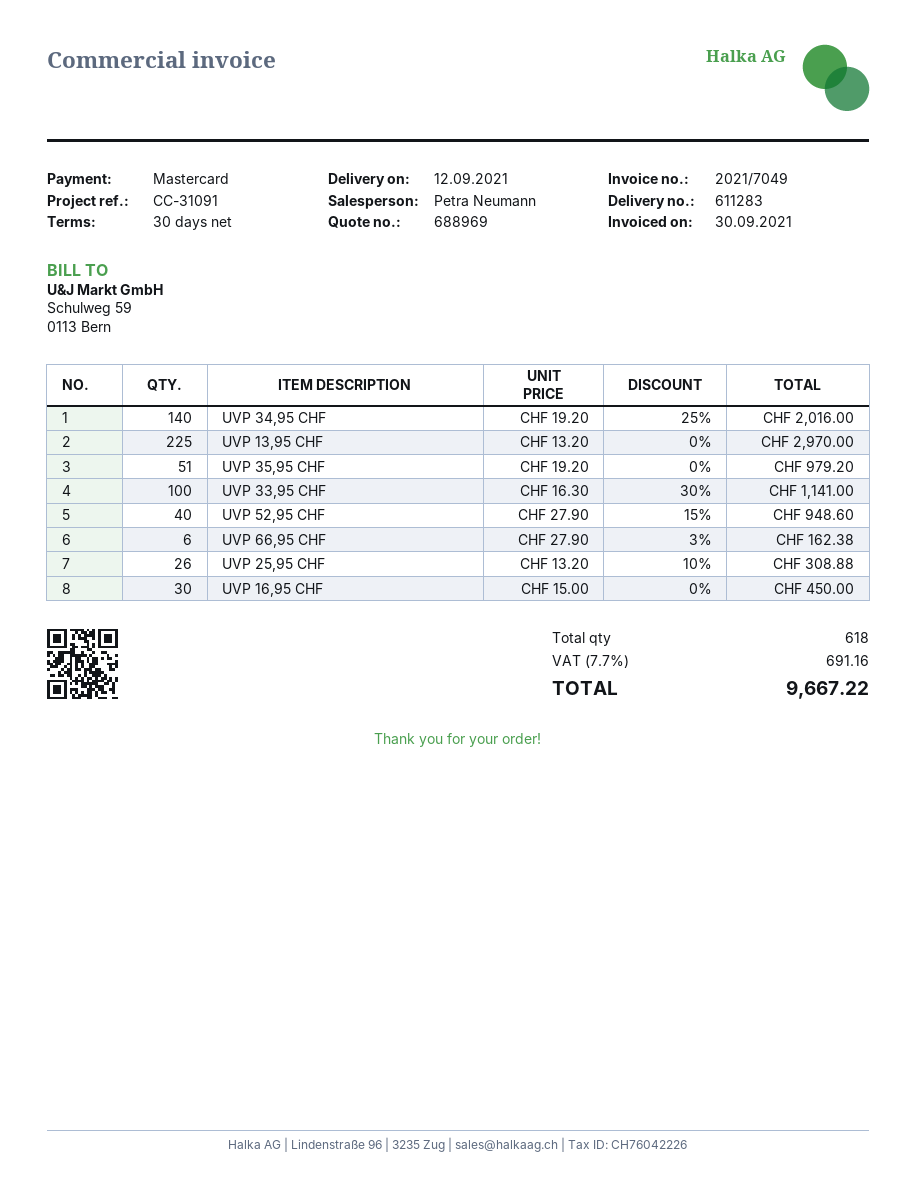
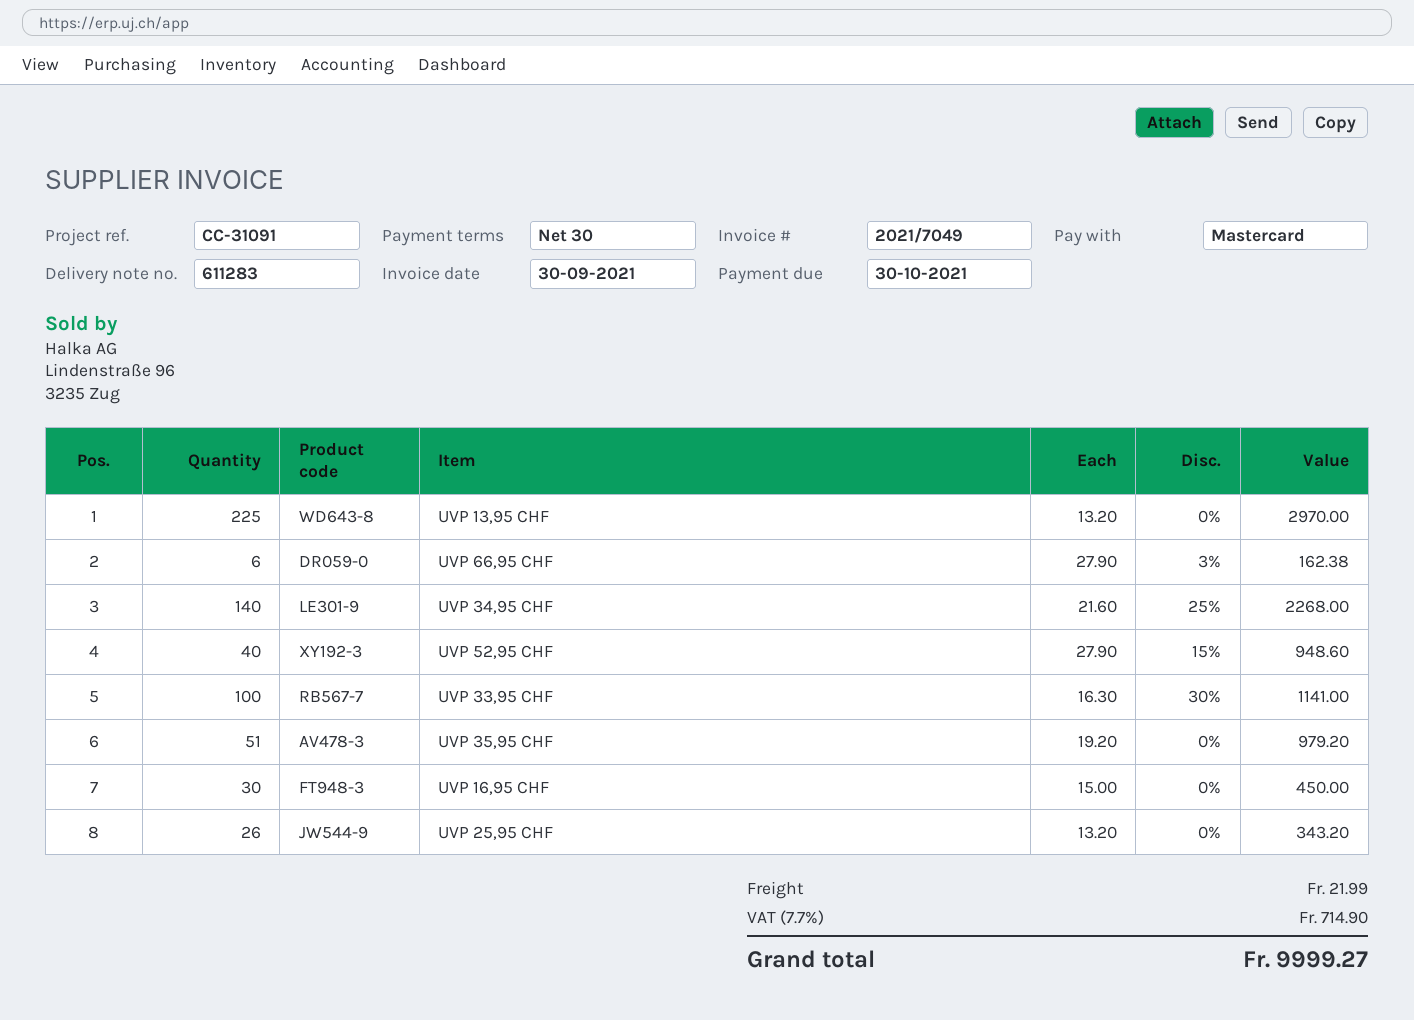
UVP 34,95 CHF: 140 x 19.20 - 25% = 2016.00 -> 140 x 21.60 - 25% = 2268.00
UVP 25,95 CHF: 26 x 13.20 - 10% = 308.88 -> 26 x 13.20 = 343.20
shipping: none -> 21.99
tax: 7.7% = 691.16 -> 7.7% = 714.90
total: 9667.22 -> 9999.27

